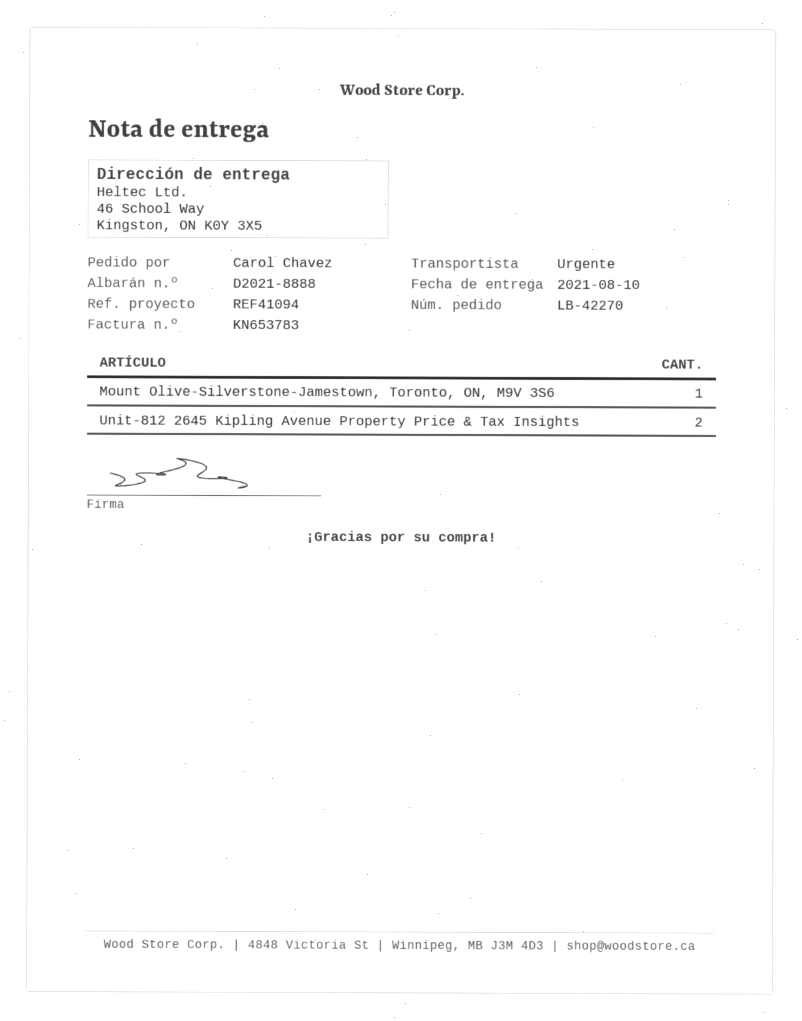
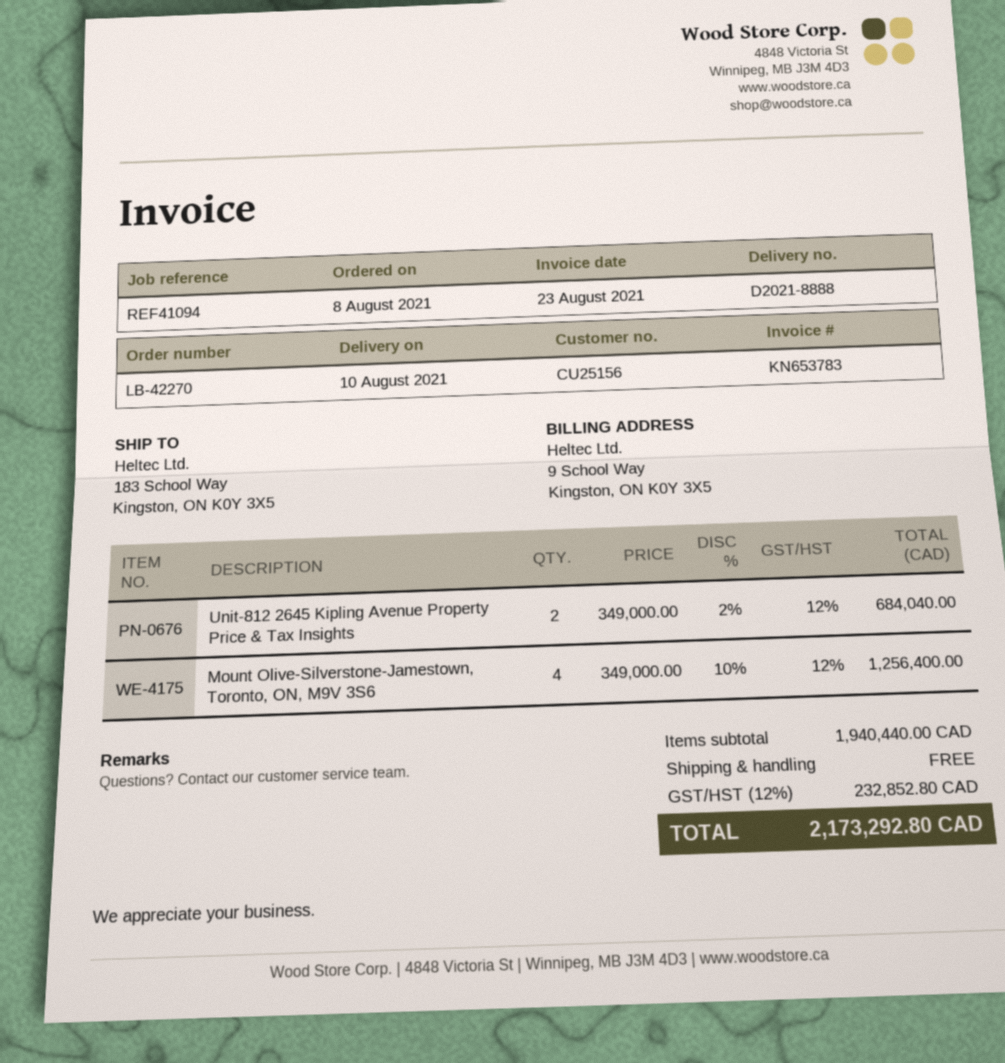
ship to: 46 School Way, Kingston, ON K0Y 3X5 -> 183 School Way, Kingston, ON K0Y 3X5
Mount Olive-Silverstone-Jamestown, Toronto, ON, M9V 3S6: 1 -> 4

